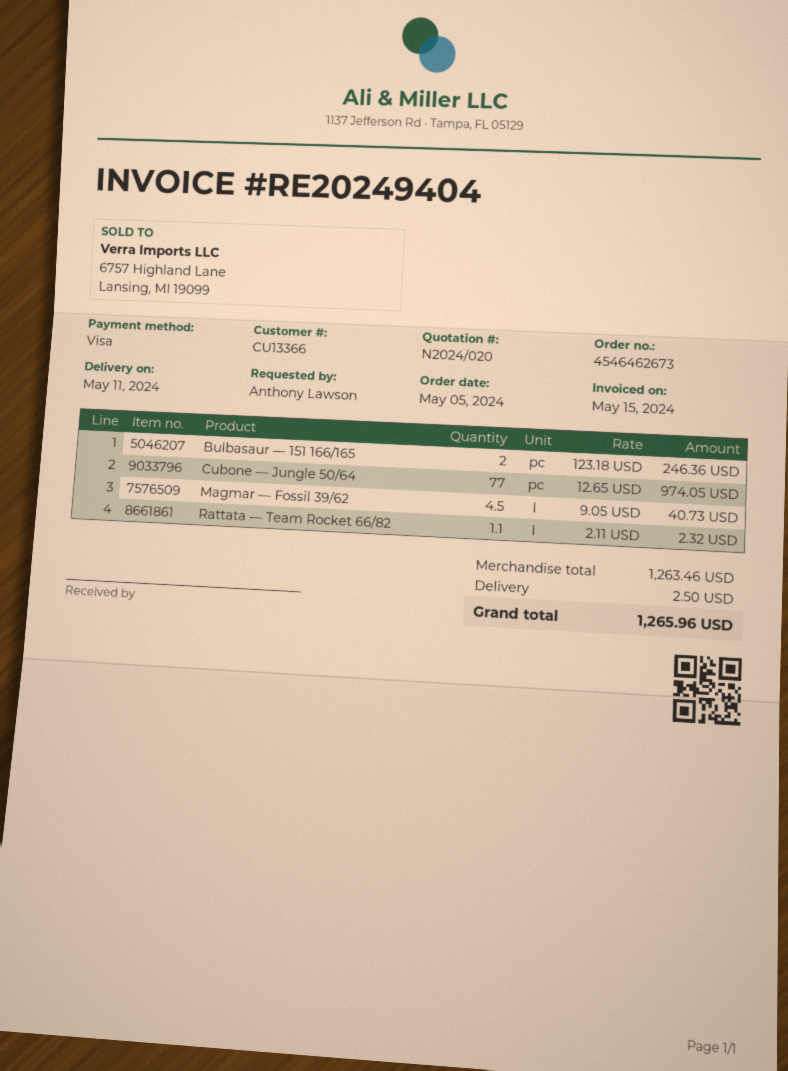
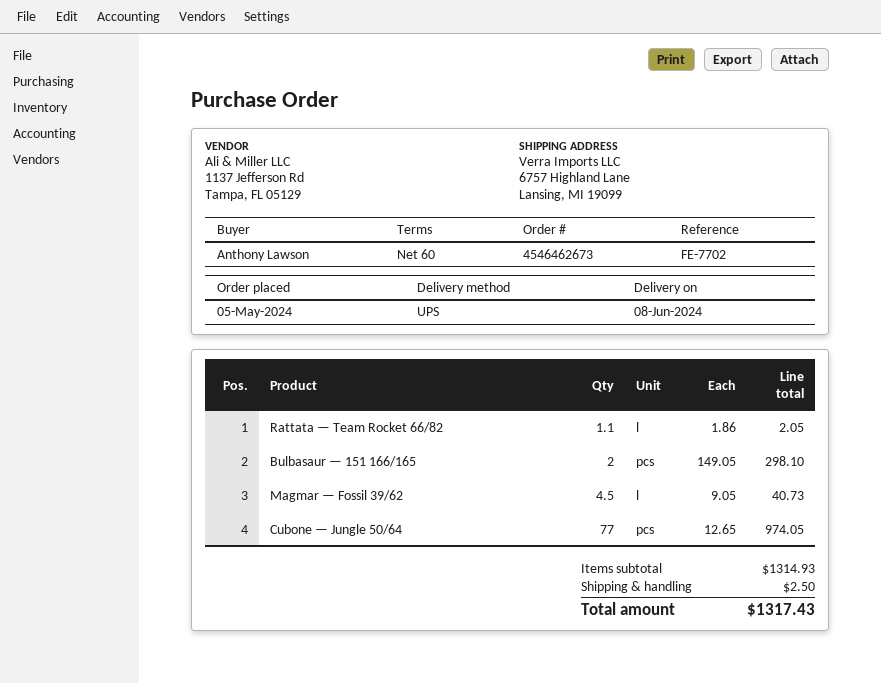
delivery date: 2024-05-11 -> 2024-06-08
Bulbasaur — 151 166/165: 2 x 123.18 = 246.36 -> 2 x 149.05 = 298.10
Rattata — Team Rocket 66/82: 1.1 x 2.11 = 2.32 -> 1.1 x 1.86 = 2.05
subtotal: 1263.46 -> 1314.93
total: 1265.96 -> 1317.43

